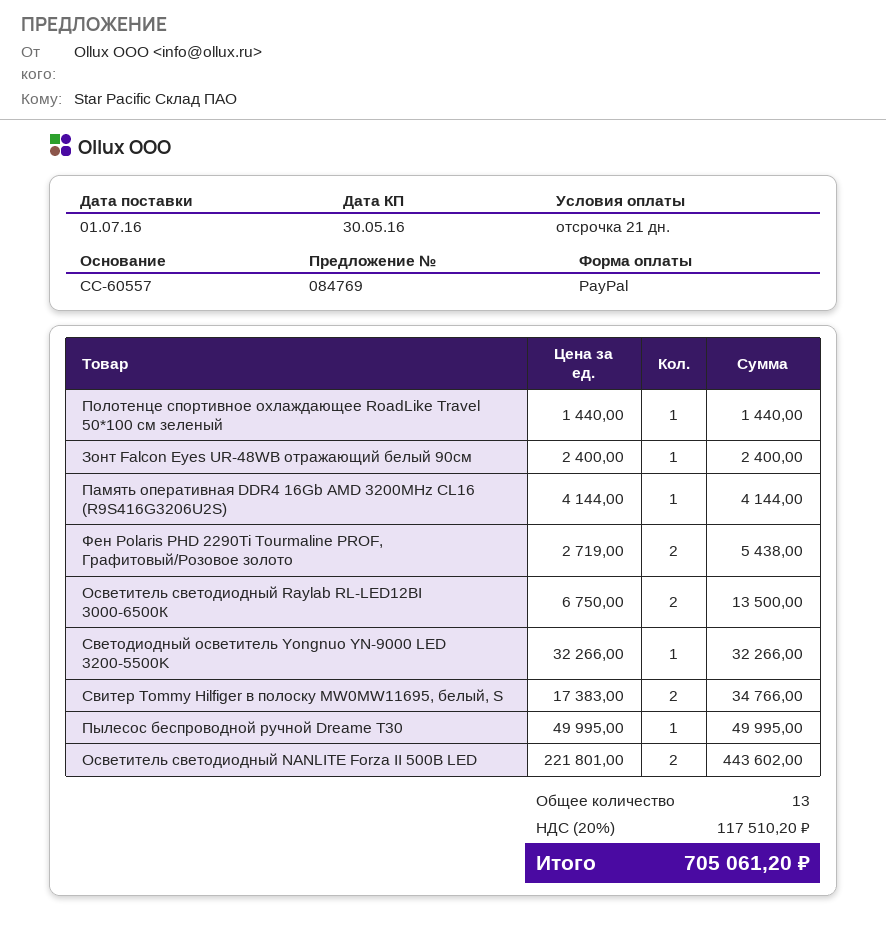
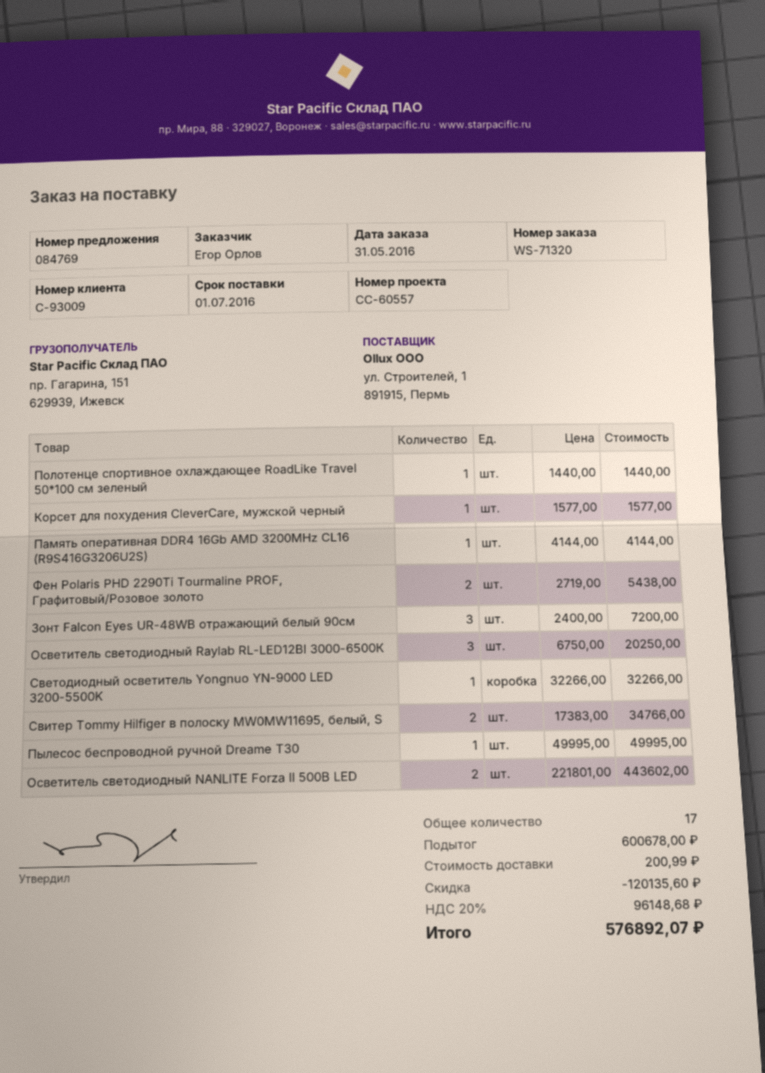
Зонт Falcon Eyes UR-48WB отражающий белый 90см: 1 x 2400.00 = 2400.00 -> 3 x 2400.00 = 7200.00
Осветитель светодиодный Raylab RL-LED12BI 3000-6500К: 2 x 6750.00 = 13500.00 -> 3 x 6750.00 = 20250.00
Корсет для похудения CleverCare, мужской черный: none -> 1 x 1577.00 = 1577.00
total quantity: 13 -> 17
discount: none -> 120135.60
shipping: none -> 200.99
tax: 20% = 117510.20 -> 20% = 96148.68
total: 705061.20 -> 576892.07

